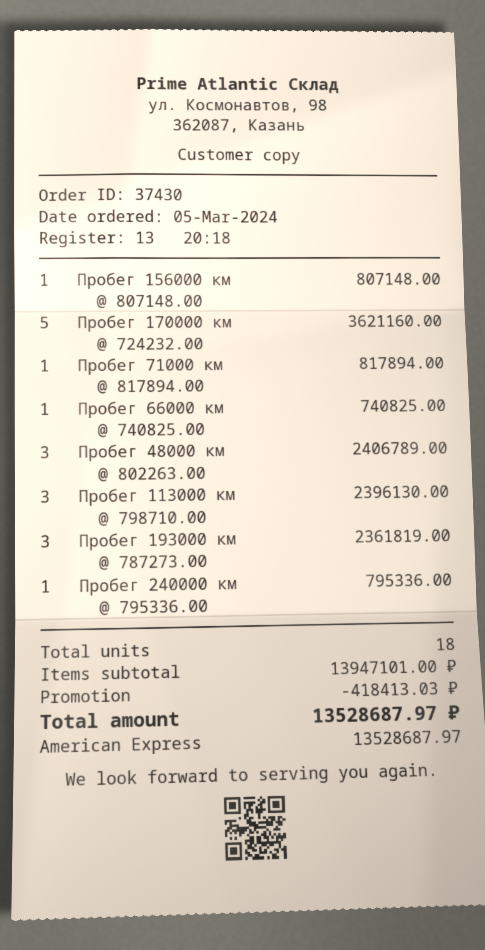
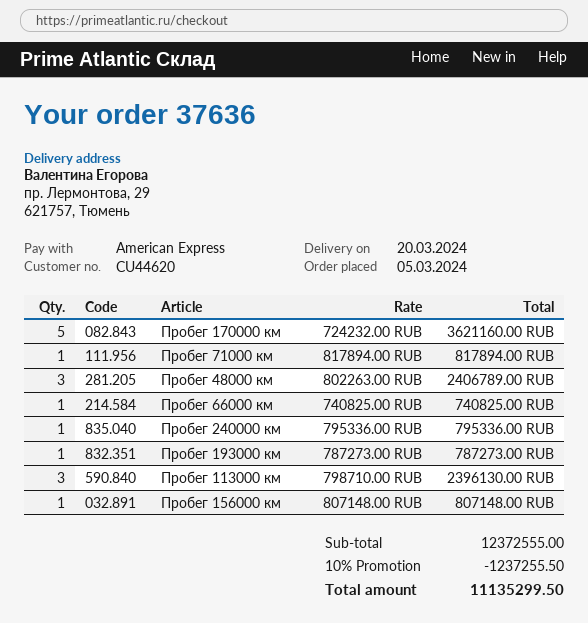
order number: 37430 -> 37636
Пробег 193000 км: 3 x 787273.00 = 2361819.00 -> 1 x 787273.00 = 787273.00
subtotal: 13947101.00 -> 12372555.00
discount: 418413.03 -> 1237255.50
total: 13528687.97 -> 11135299.50

